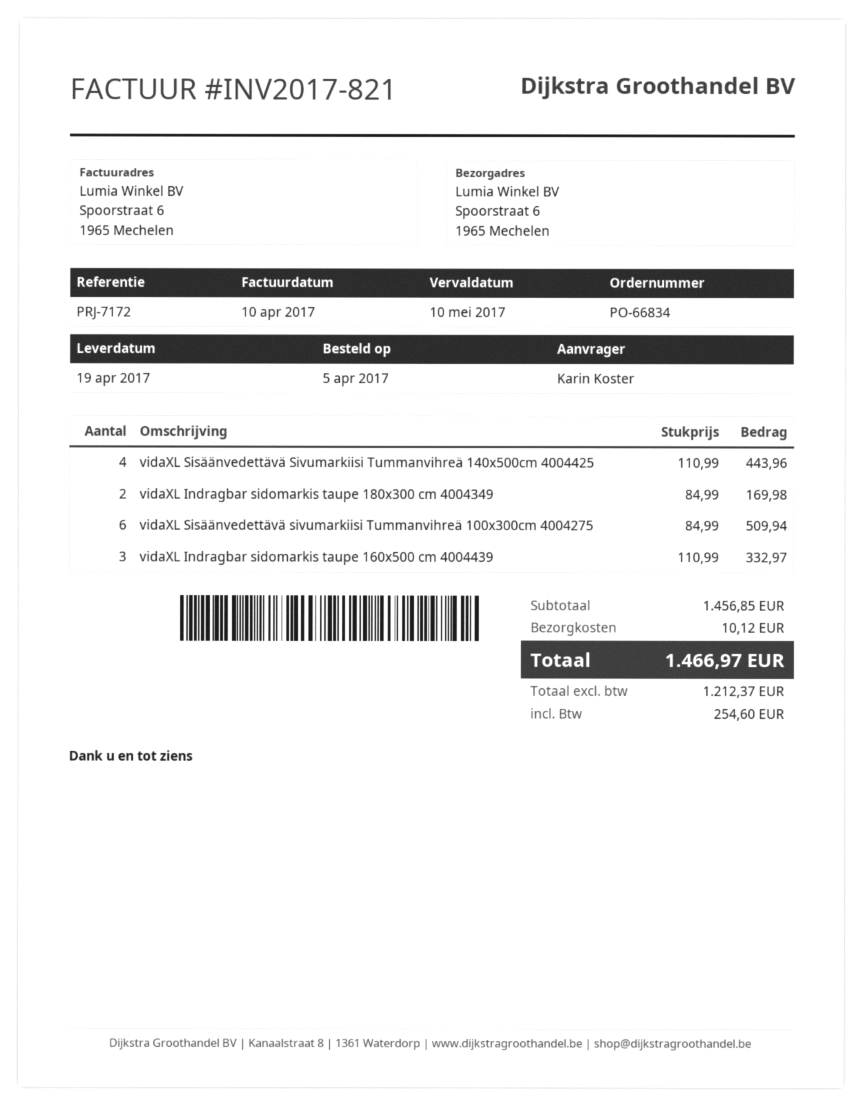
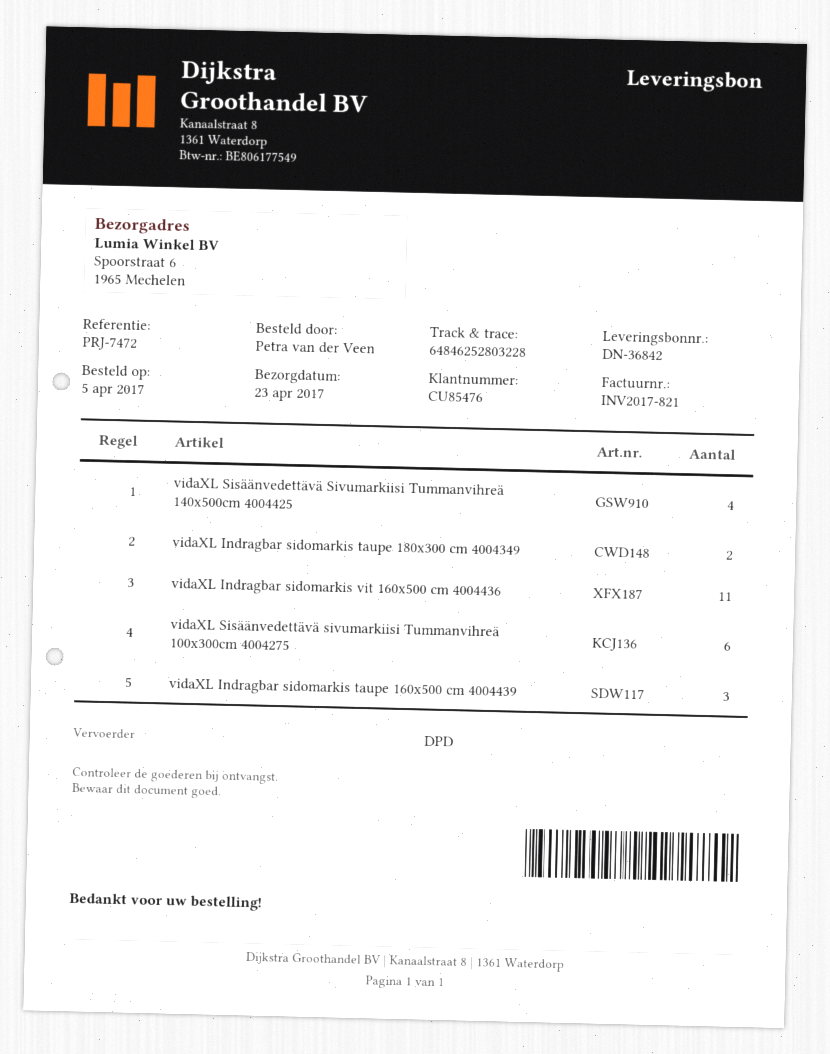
delivery date: 2017-04-19 -> 2017-04-23
reference: PRJ-7172 -> PRJ-7472
ordered by: Karin Koster -> Petra van der Veen
vidaXL Indragbar sidomarkis vit 160x500 cm 4004436: none -> 11

